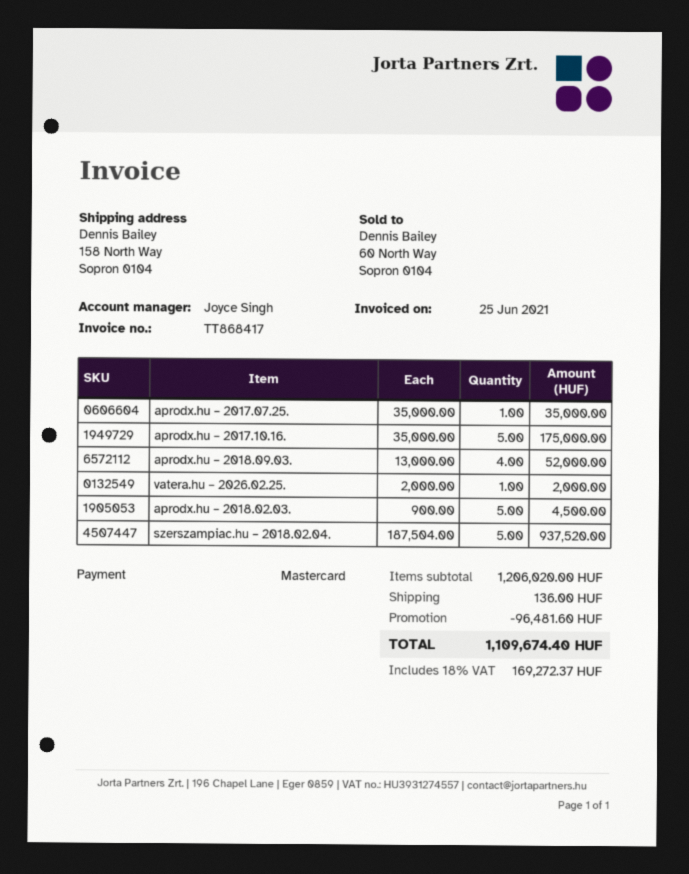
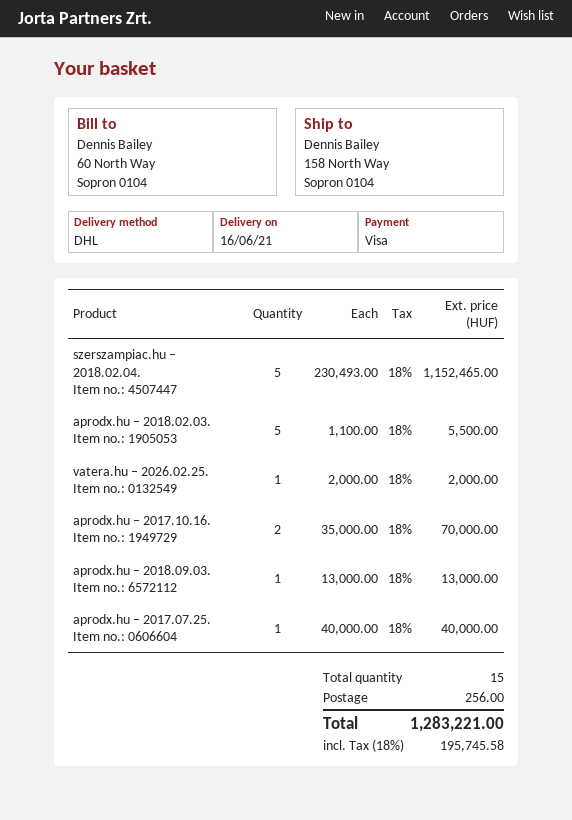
payment method: Mastercard -> Visa
aprodx.hu – 2017.07.25.: 1 x 35000.00 = 35000.00 -> 1 x 40000.00 = 40000.00
aprodx.hu – 2017.10.16.: 5 x 35000.00 = 175000.00 -> 2 x 35000.00 = 70000.00
aprodx.hu – 2018.09.03.: 4 x 13000.00 = 52000.00 -> 1 x 13000.00 = 13000.00
aprodx.hu – 2018.02.03.: 5 x 900.00 = 4500.00 -> 5 x 1100.00 = 5500.00
szerszampiac.hu – 2018.02.04.: 5 x 187504.00 = 937520.00 -> 5 x 230493.00 = 1152465.00
discount: 96481.60 -> none
shipping: 136.00 -> 256.00
tax: 18% = 169272.37 -> 18% = 195745.58
total: 1109674.40 -> 1283221.00

